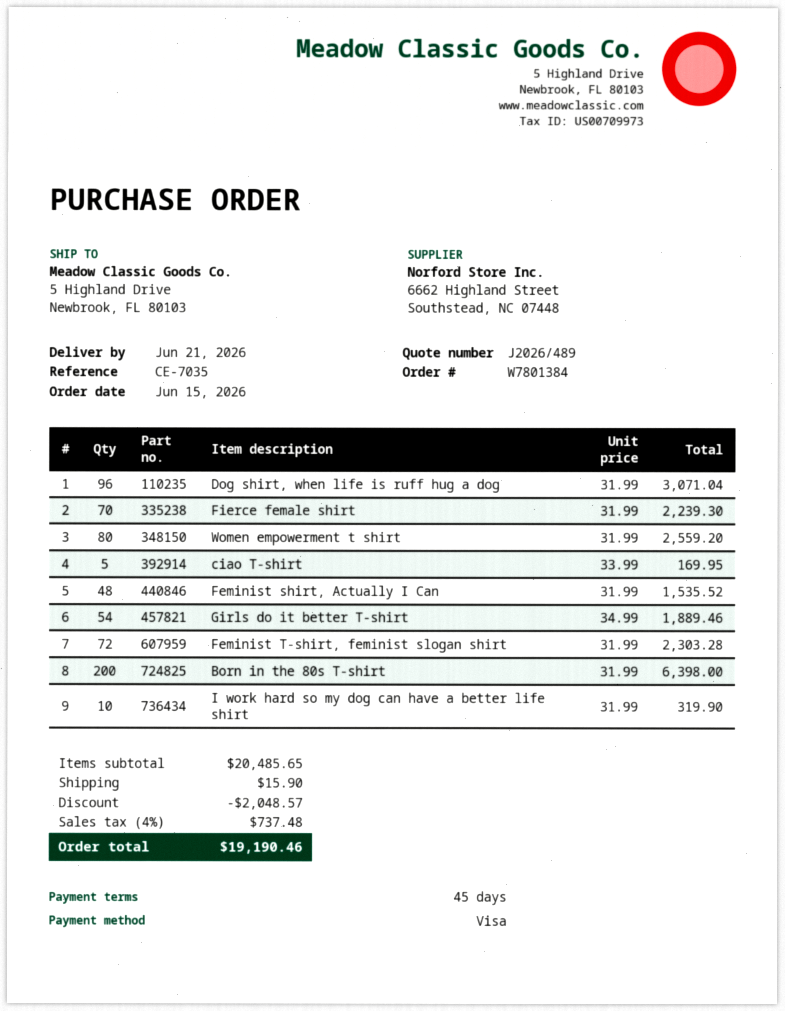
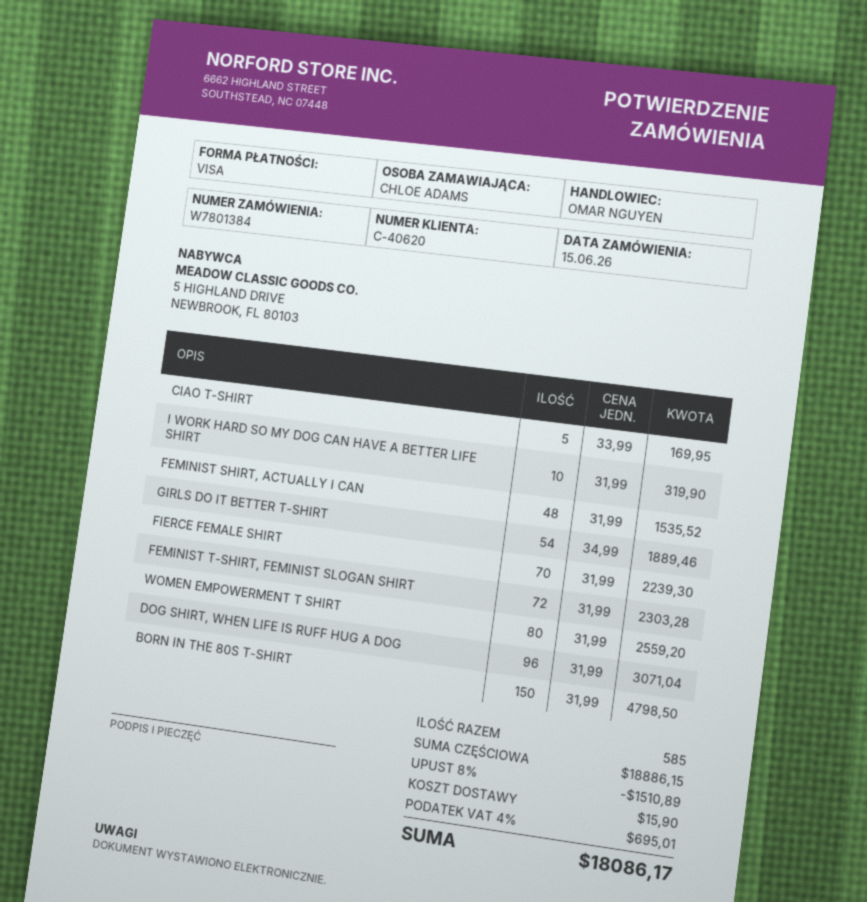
Born in the 80s T-shirt: 200 x 31.99 = 6398.00 -> 150 x 31.99 = 4798.50
subtotal: 20485.65 -> 18886.15
discount: 2048.57 -> 1510.89
tax: 4% = 737.48 -> 4% = 695.01
total: 19190.46 -> 18086.17

